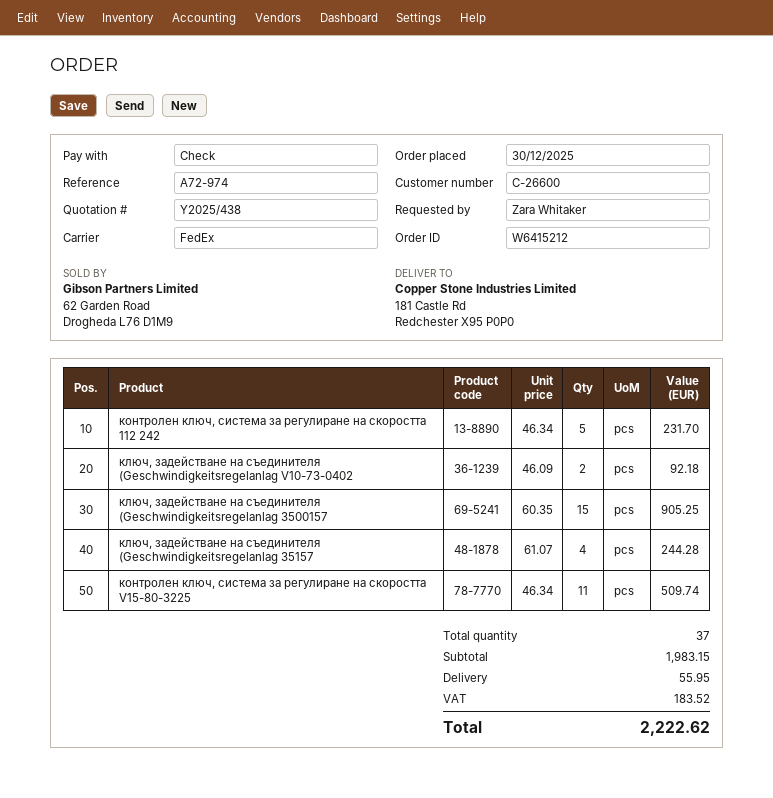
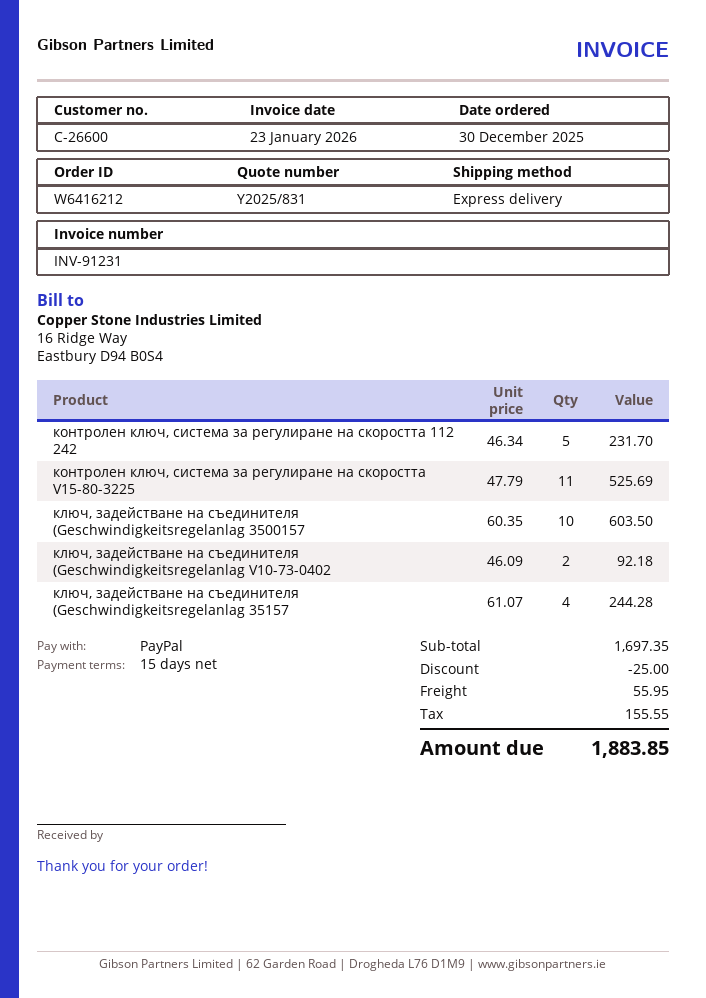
quote number: Y2025/438 -> Y2025/831
order number: W6415212 -> W6416212
payment method: cheque -> PayPal
shipping method: FedEx -> express
ключ, задействане на съединителя (Geschwindigkeitsregelanlag 3500157: 15 x 60.35 = 905.25 -> 10 x 60.35 = 603.50
контролен ключ, система за регулиране на скоростта V15-80-3225: 11 x 46.34 = 509.74 -> 11 x 47.79 = 525.69
subtotal: 1983.15 -> 1697.35
discount: none -> 25.00
tax: 183.52 -> 155.55
total: 2222.62 -> 1883.85

